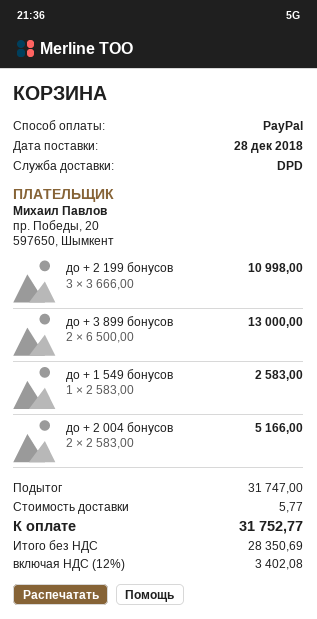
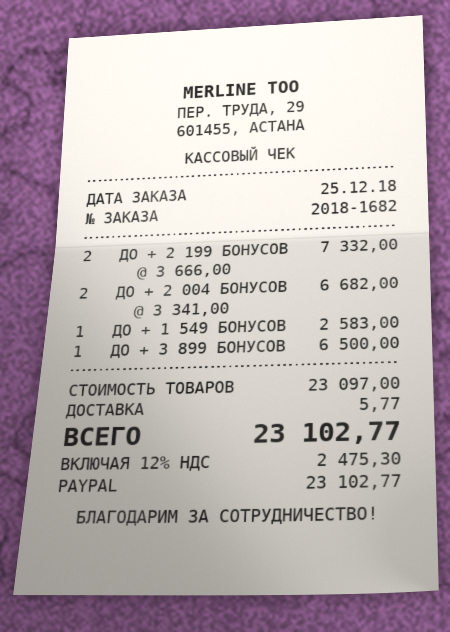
до + 2 199 бонусов: 3 x 3666.00 = 10998.00 -> 2 x 3666.00 = 7332.00
до + 3 899 бонусов: 2 x 6500.00 = 13000.00 -> 1 x 6500.00 = 6500.00
до + 2 004 бонусов: 2 x 2583.00 = 5166.00 -> 2 x 3341.00 = 6682.00
subtotal: 31747.00 -> 23097.00
tax: 12% = 3402.08 -> 12% = 2475.30
total: 31752.77 -> 23102.77

